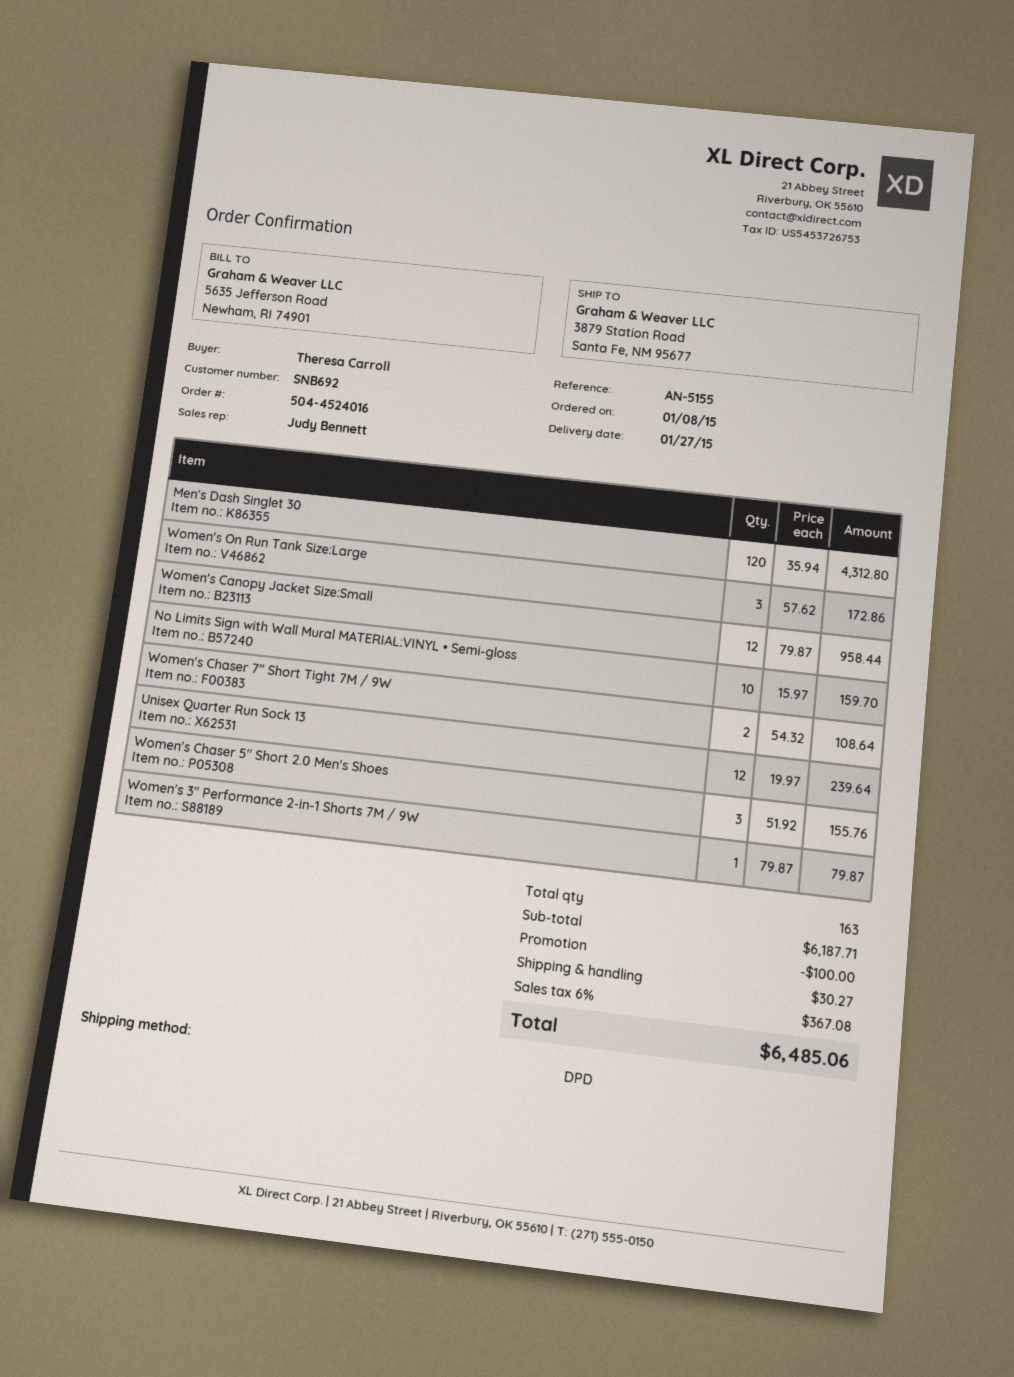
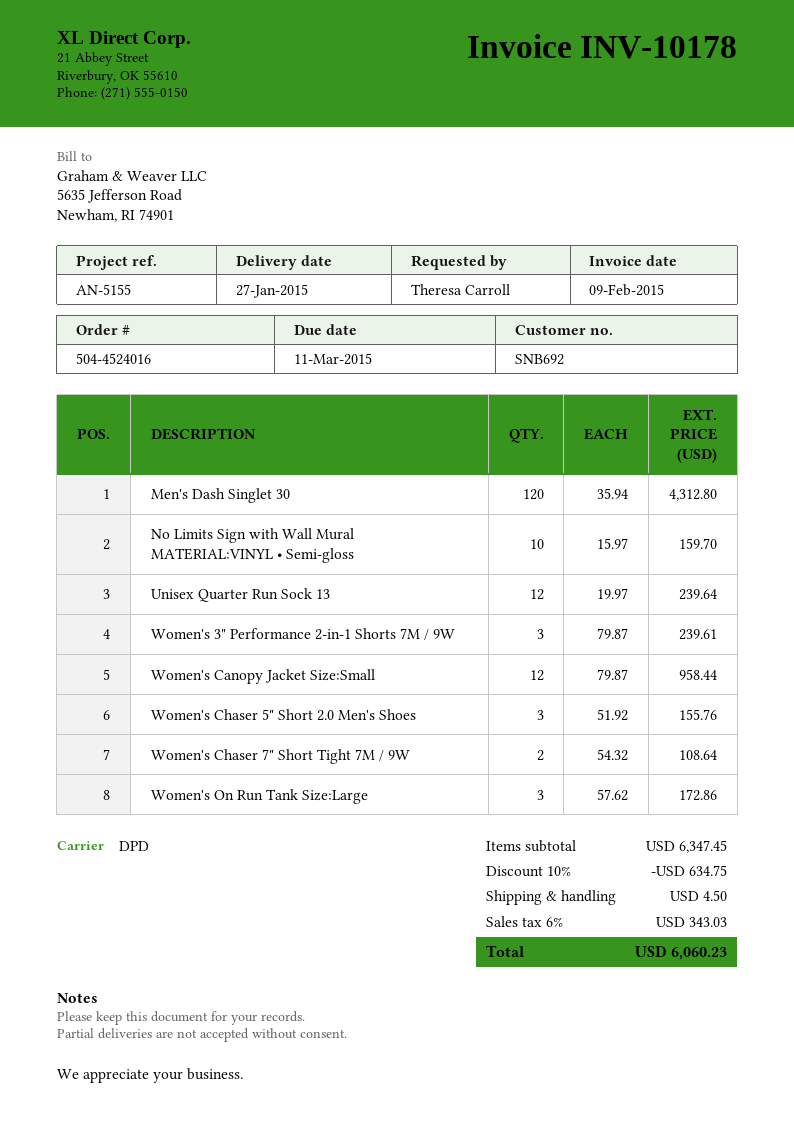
Women's 3" Performance 2-in-1 Shorts 7M / 9W: 1 x 79.87 = 79.87 -> 3 x 79.87 = 239.61
subtotal: 6187.71 -> 6347.45
discount: 100.00 -> 634.75
shipping: 30.27 -> 4.50
tax: 6% = 367.08 -> 6% = 343.03
total: 6485.06 -> 6060.23

